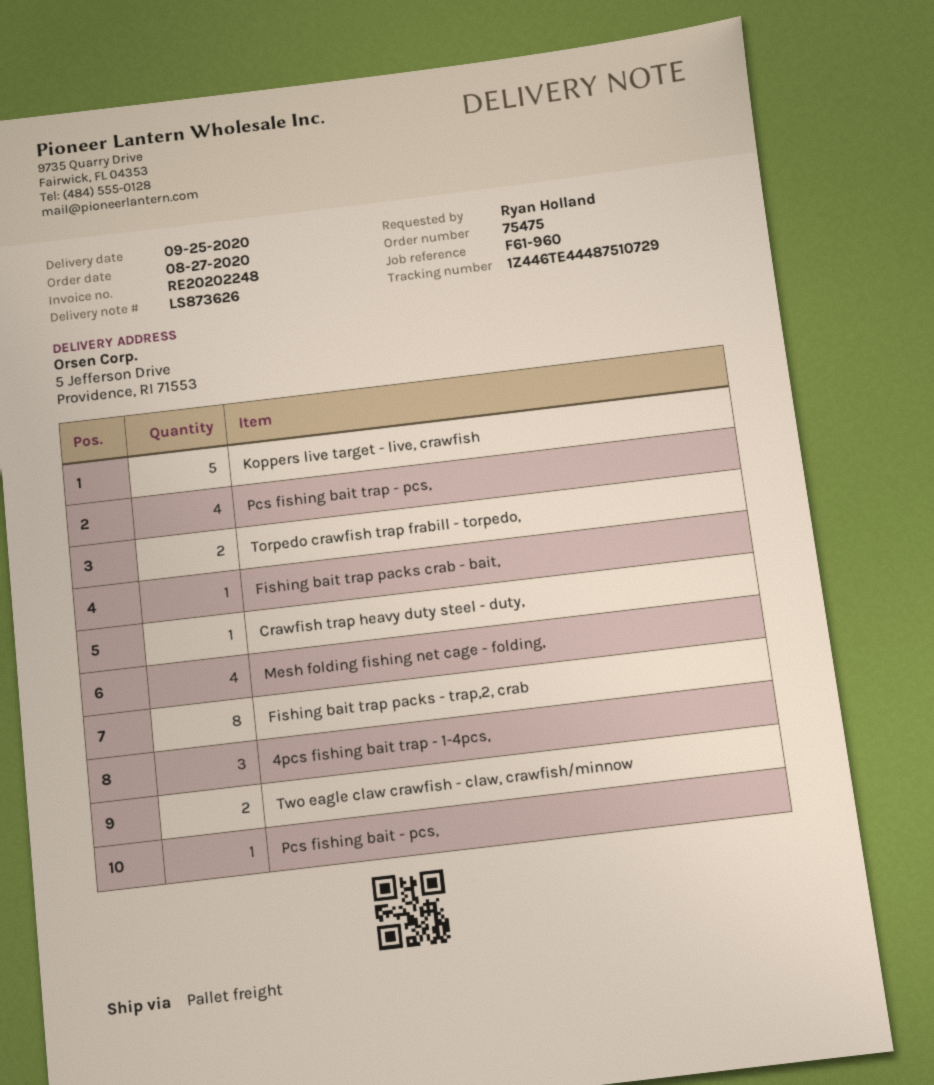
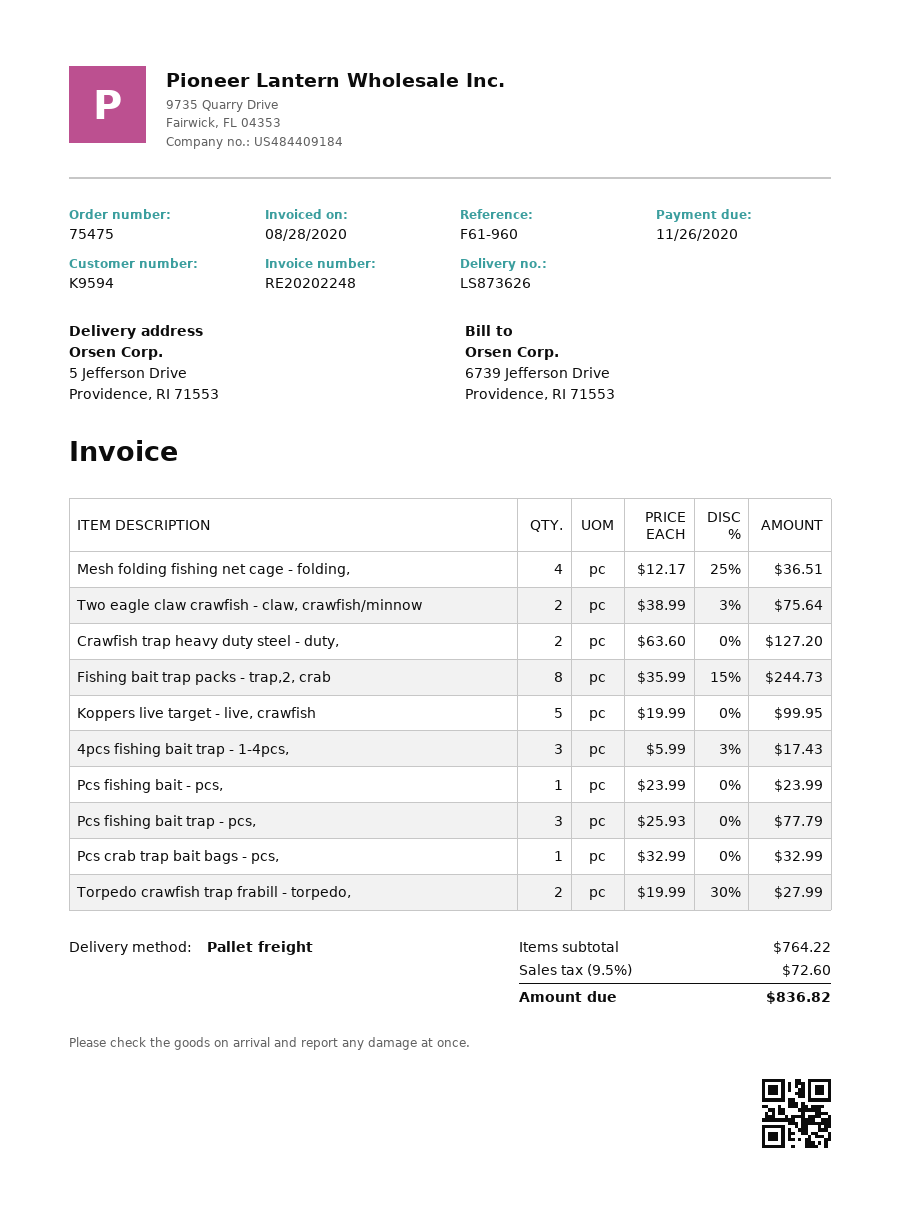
Pcs fishing bait trap - pcs,: 4 -> 3
Fishing bait trap packs crab - bait,: 1 -> none
Crawfish trap heavy duty steel - duty,: 1 -> 2
Pcs crab trap bait bags - pcs,: none -> 1

